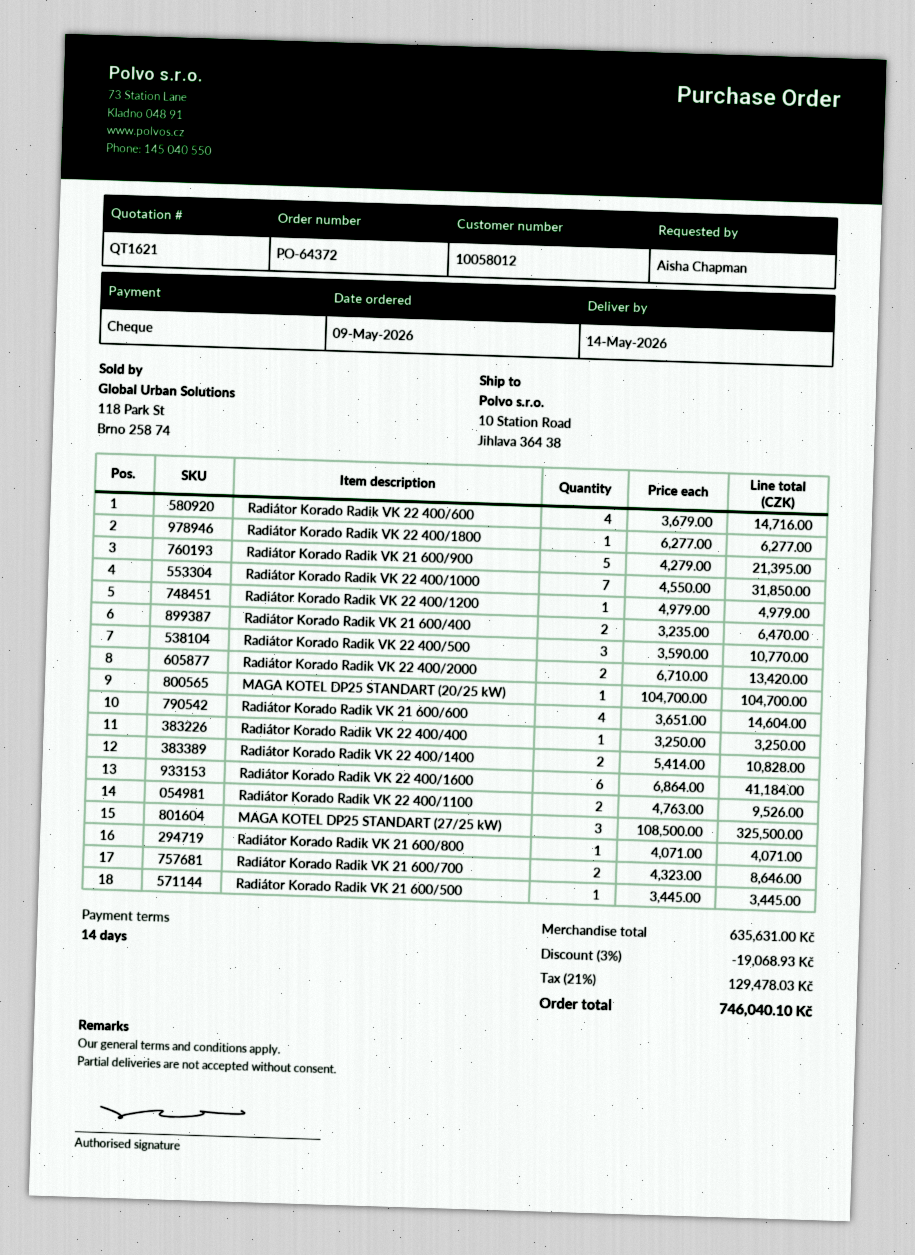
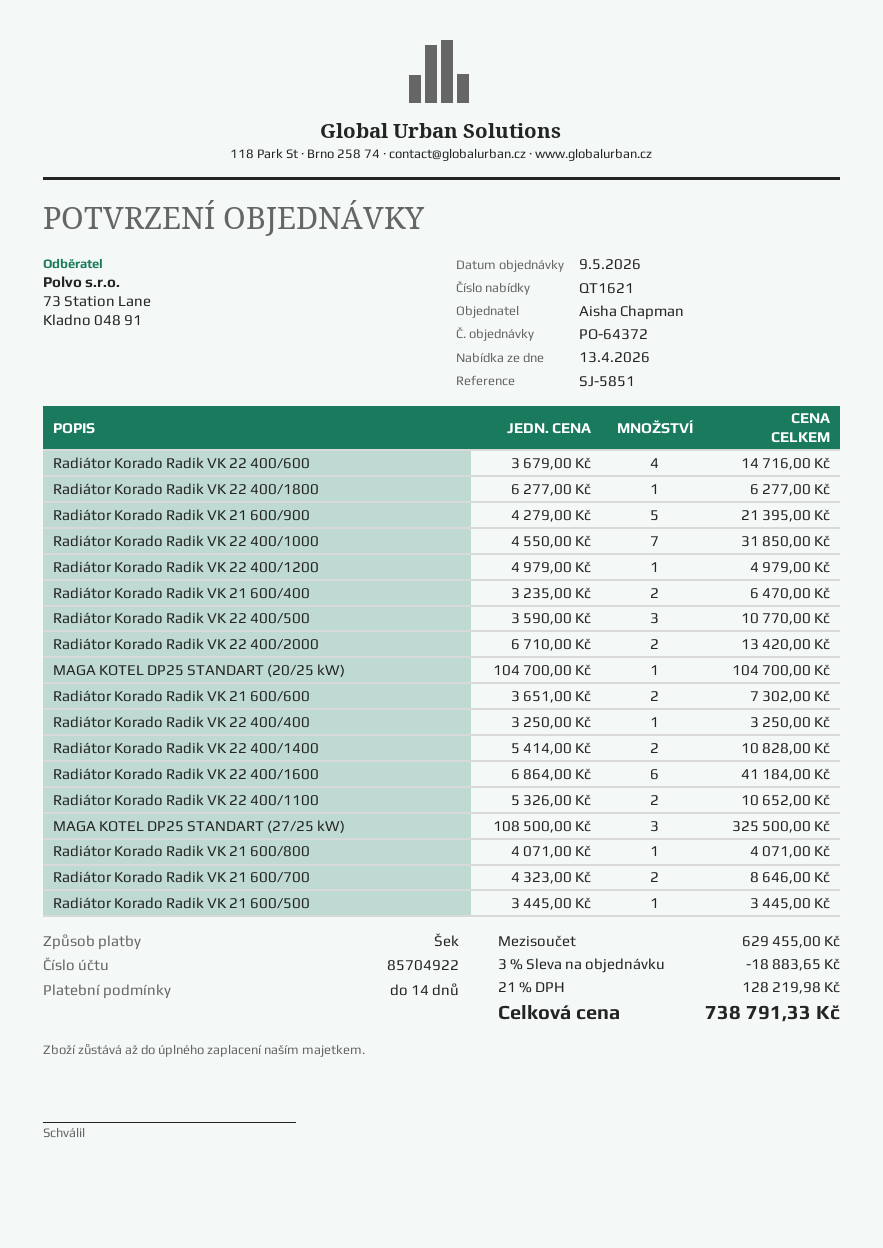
Radiátor Korado Radik VK 21 600/600: 4 x 3651.00 = 14604.00 -> 2 x 3651.00 = 7302.00
Radiátor Korado Radik VK 22 400/1100: 2 x 4763.00 = 9526.00 -> 2 x 5326.00 = 10652.00
subtotal: 635631.00 -> 629455.00
discount: 3% = 19068.93 -> 3% = 18883.65
tax: 21% = 129478.03 -> 21% = 128219.98
total: 746040.10 -> 738791.33

